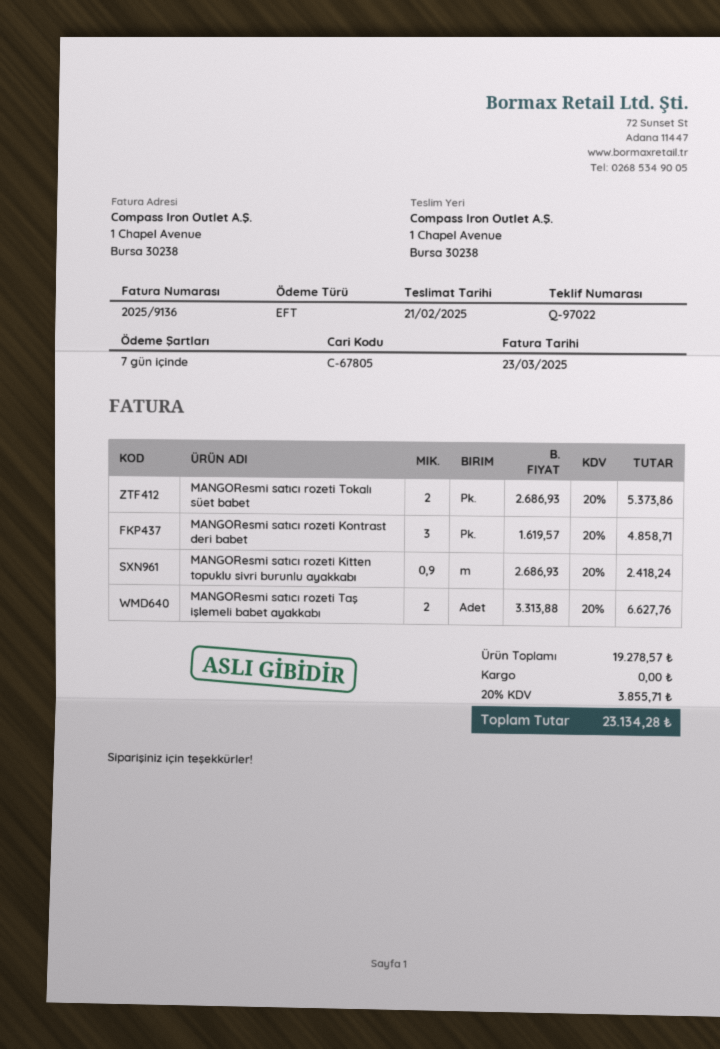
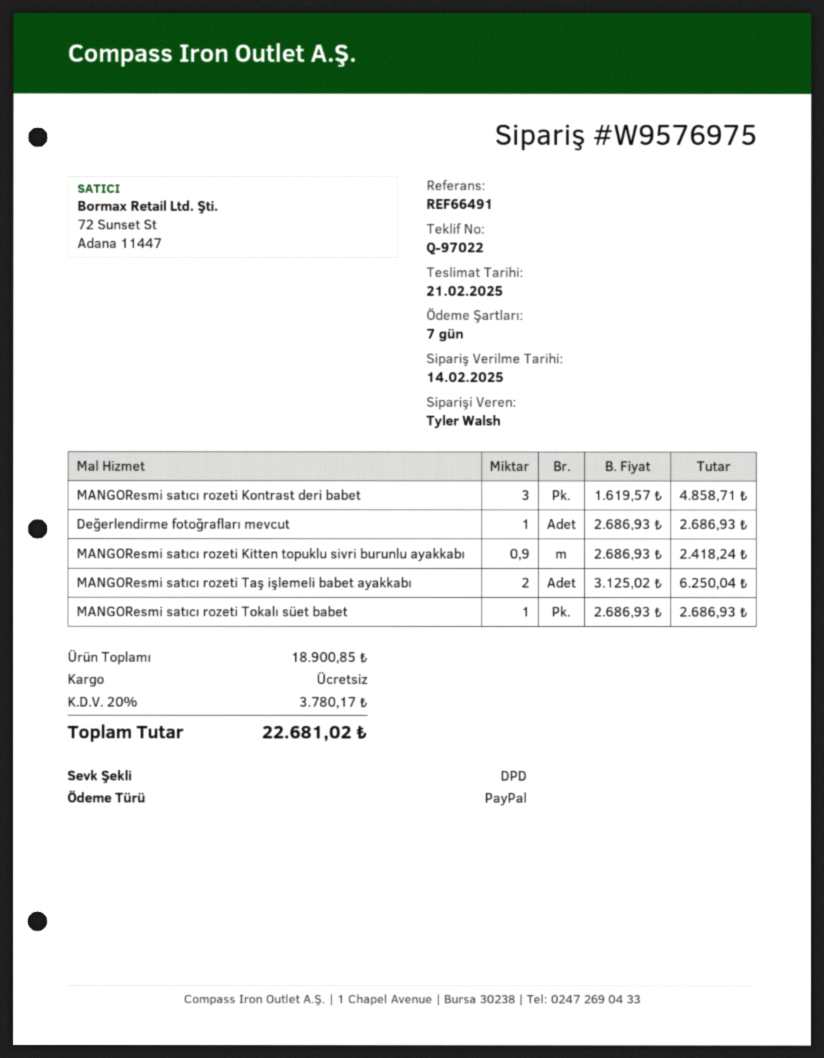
payment method: bank transfer -> PayPal
MANGOResmi satıcı rozeti Tokalı süet babet: 2 x 2686.93 = 5373.86 -> 1 x 2686.93 = 2686.93
MANGOResmi satıcı rozeti Taş işlemeli babet ayakkabı: 2 x 3313.88 = 6627.76 -> 2 x 3125.02 = 6250.04
Değerlendirme fotoğrafları mevcut: none -> 1 x 2686.93 = 2686.93
subtotal: 19278.57 -> 18900.85
tax: 20% = 3855.71 -> 20% = 3780.17
total: 23134.28 -> 22681.02

